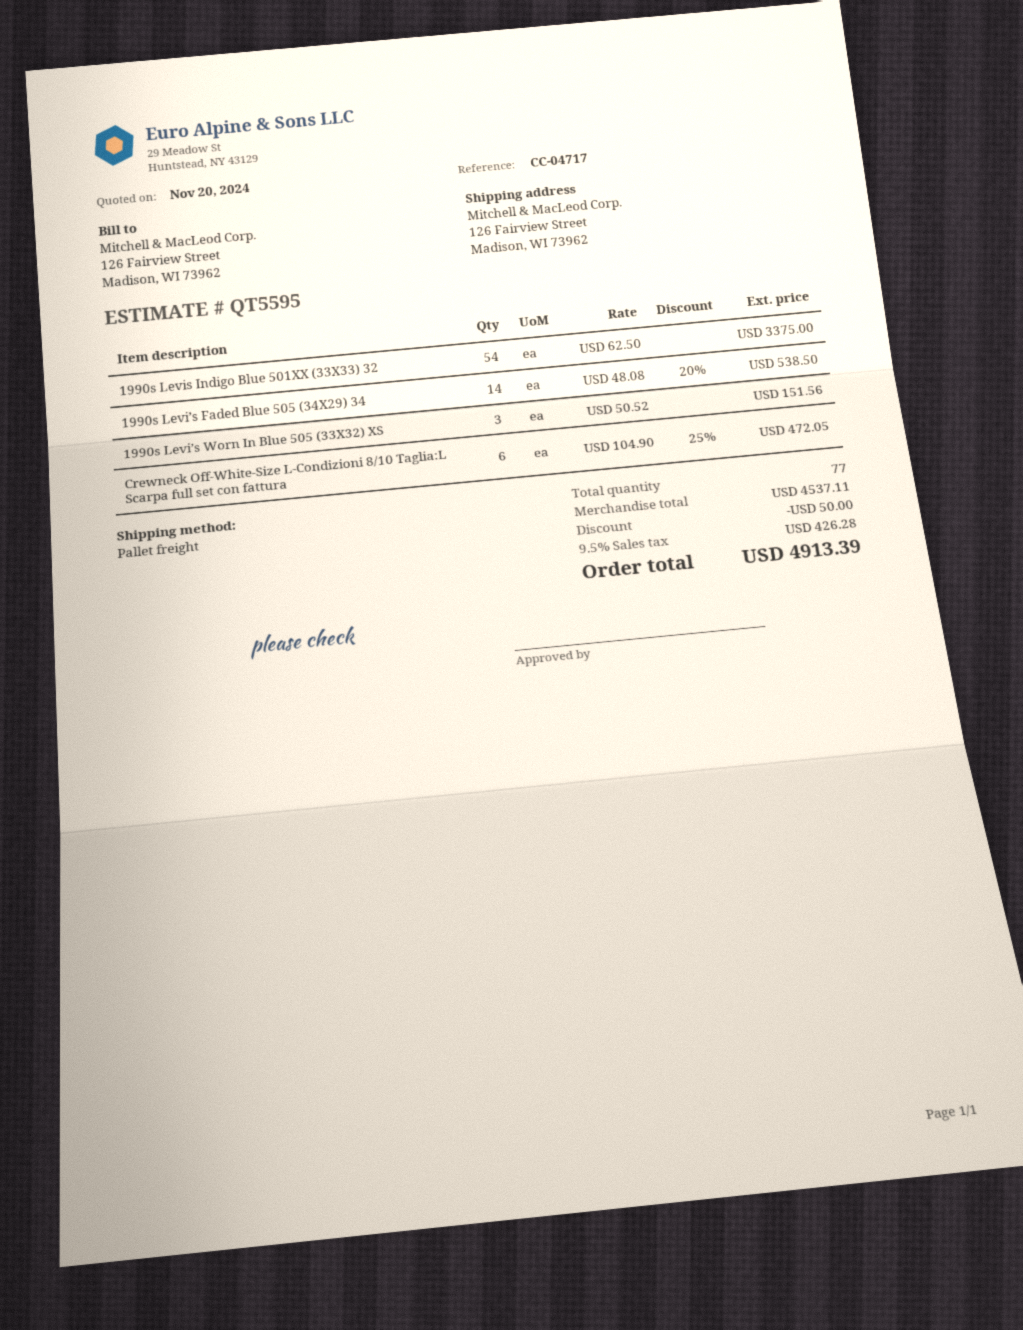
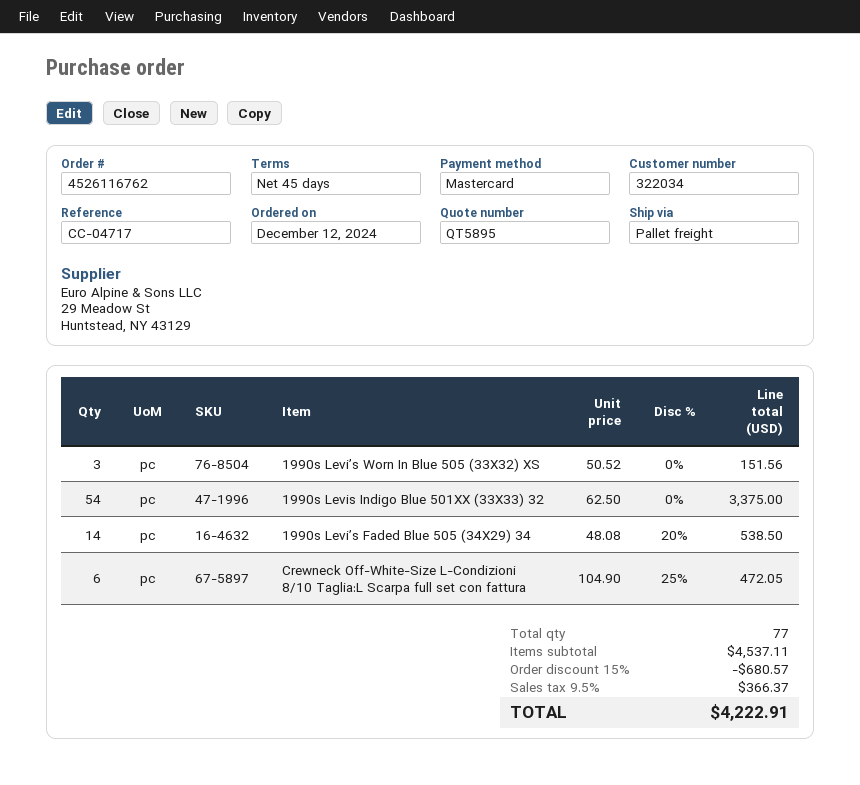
quote number: QT5595 -> QT5895
discount: 50.00 -> 680.57
tax: 9.5% = 426.28 -> 9.5% = 366.37
total: 4913.39 -> 4222.91

